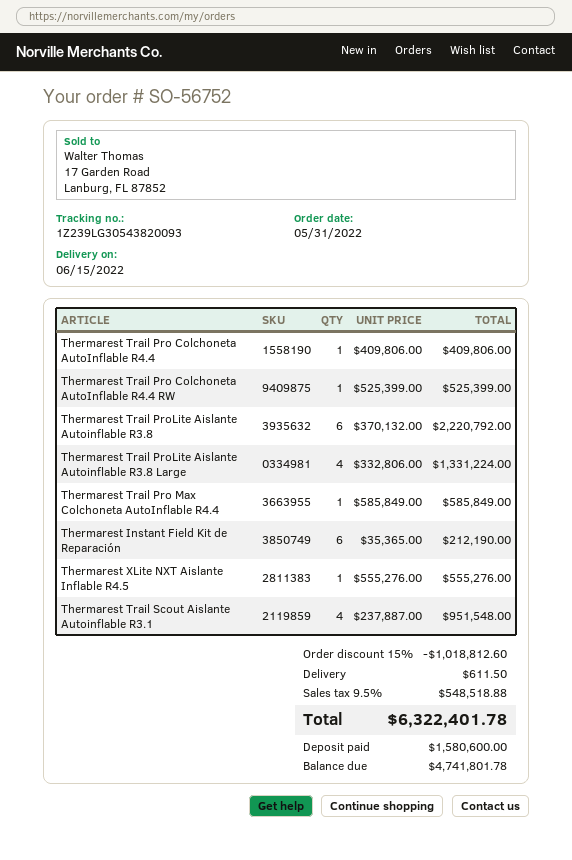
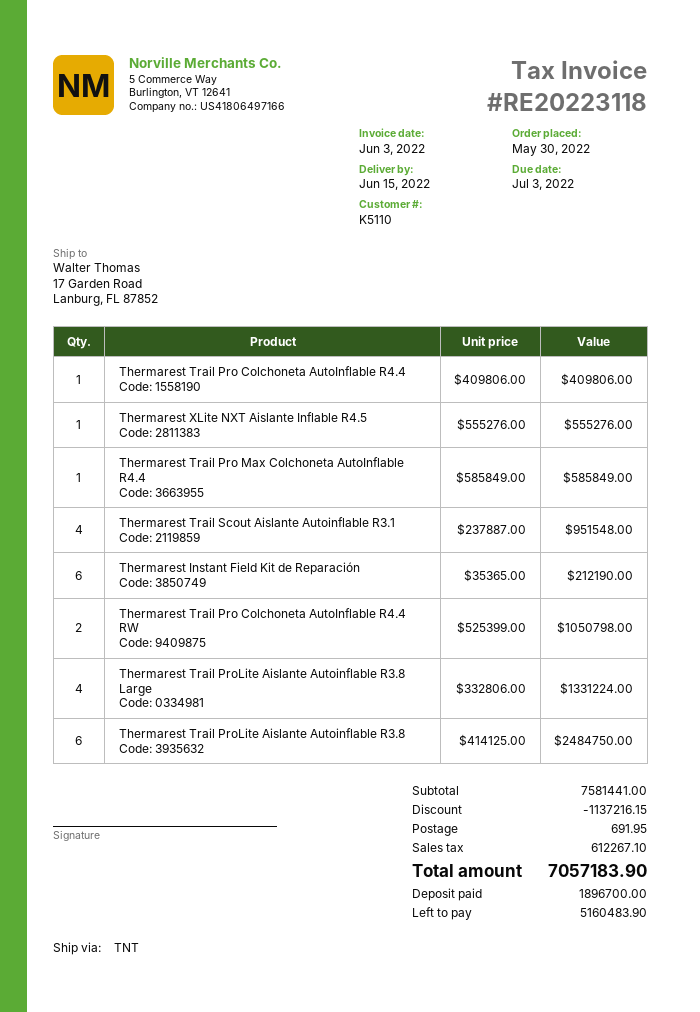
order date: 2022-05-31 -> 2022-05-30
Thermarest Trail Pro Colchoneta AutoInflable R4.4 RW: 1 x 525399.00 = 525399.00 -> 2 x 525399.00 = 1050798.00
Thermarest Trail ProLite Aislante Autoinflable R3.8: 6 x 370132.00 = 2220792.00 -> 6 x 414125.00 = 2484750.00
discount: 1018812.60 -> 1137216.15
shipping: 611.50 -> 691.95
tax: 548518.88 -> 612267.10
total: 6322401.78 -> 7057183.90
deposit: 1580600.00 -> 1896700.00
balance: 4741801.78 -> 5160483.90

